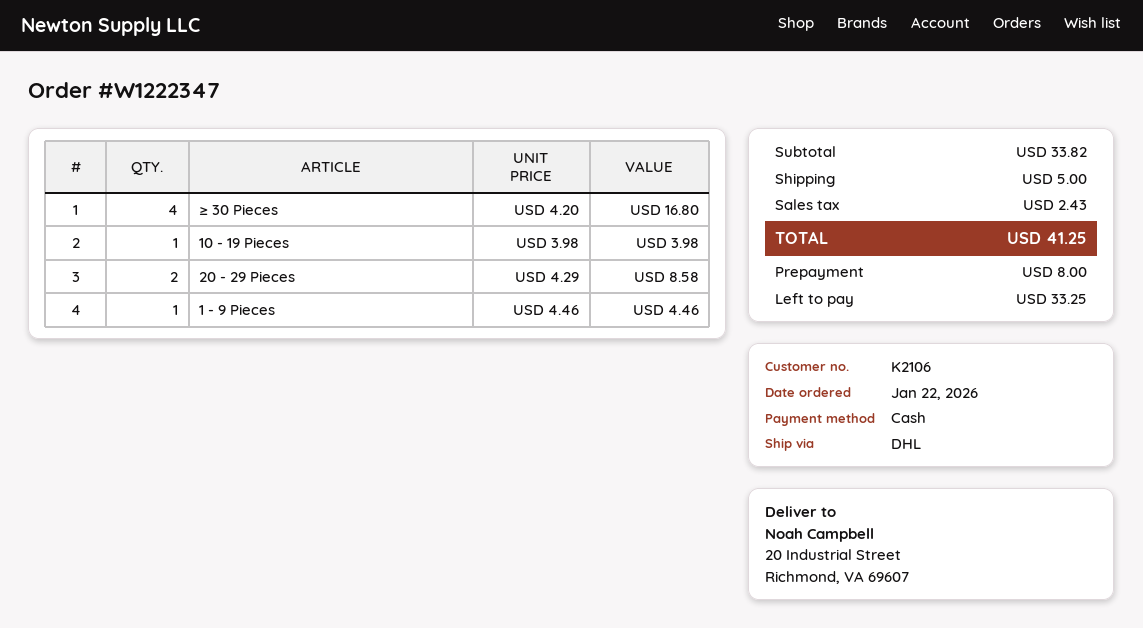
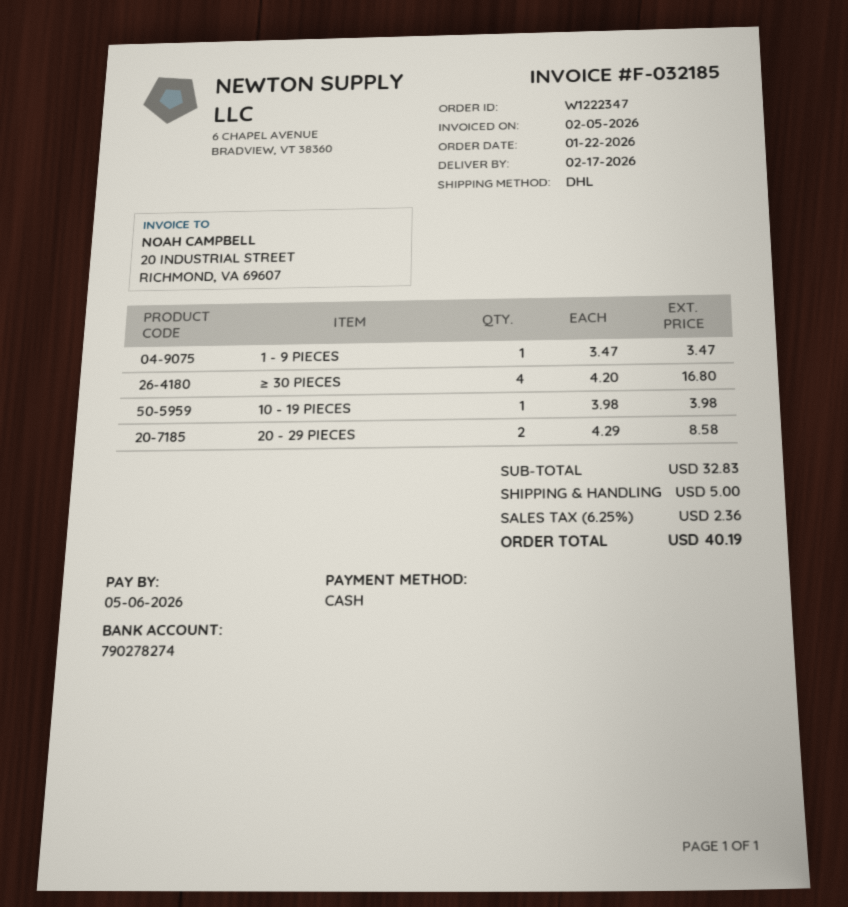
1 - 9 Pieces: 1 x 4.46 = 4.46 -> 1 x 3.47 = 3.47
subtotal: 33.82 -> 32.83
tax: 2.43 -> 2.36
total: 41.25 -> 40.19

